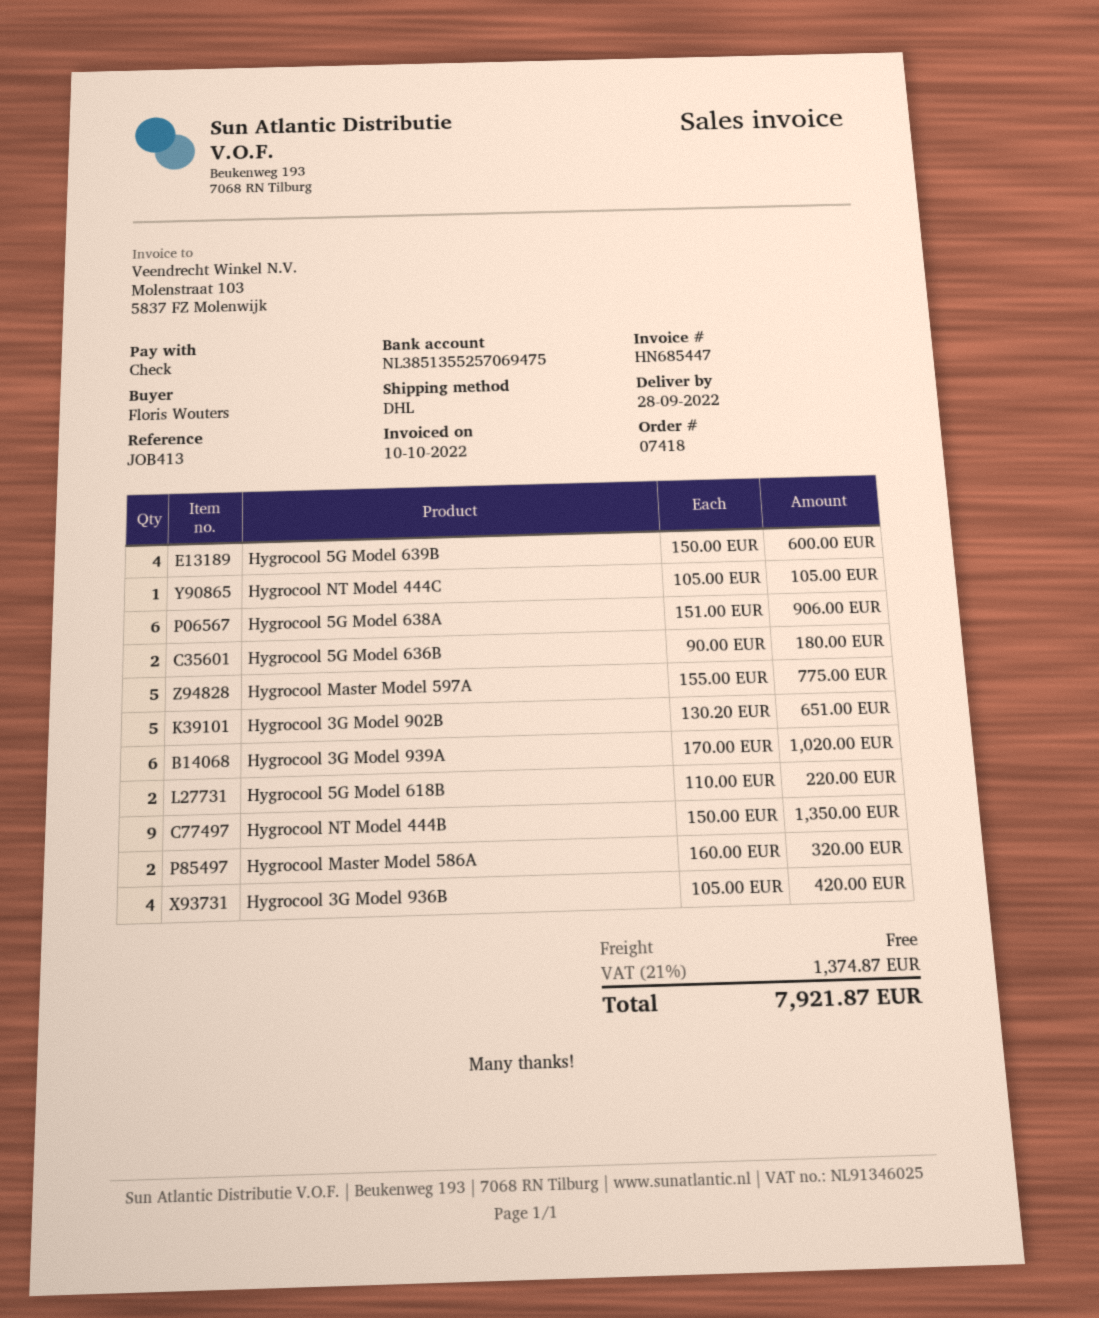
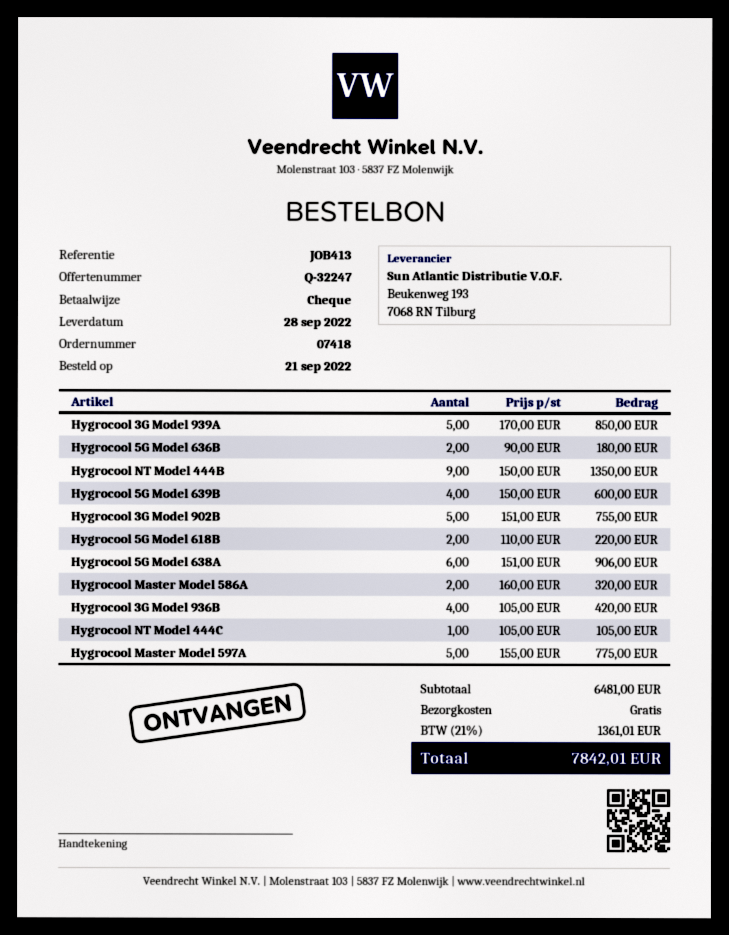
Hygrocool 3G Model 902B: 5 x 130.20 = 651.00 -> 5 x 151.00 = 755.00
Hygrocool 3G Model 939A: 6 x 170.00 = 1020.00 -> 5 x 170.00 = 850.00
tax: 21% = 1374.87 -> 21% = 1361.01
total: 7921.87 -> 7842.01

